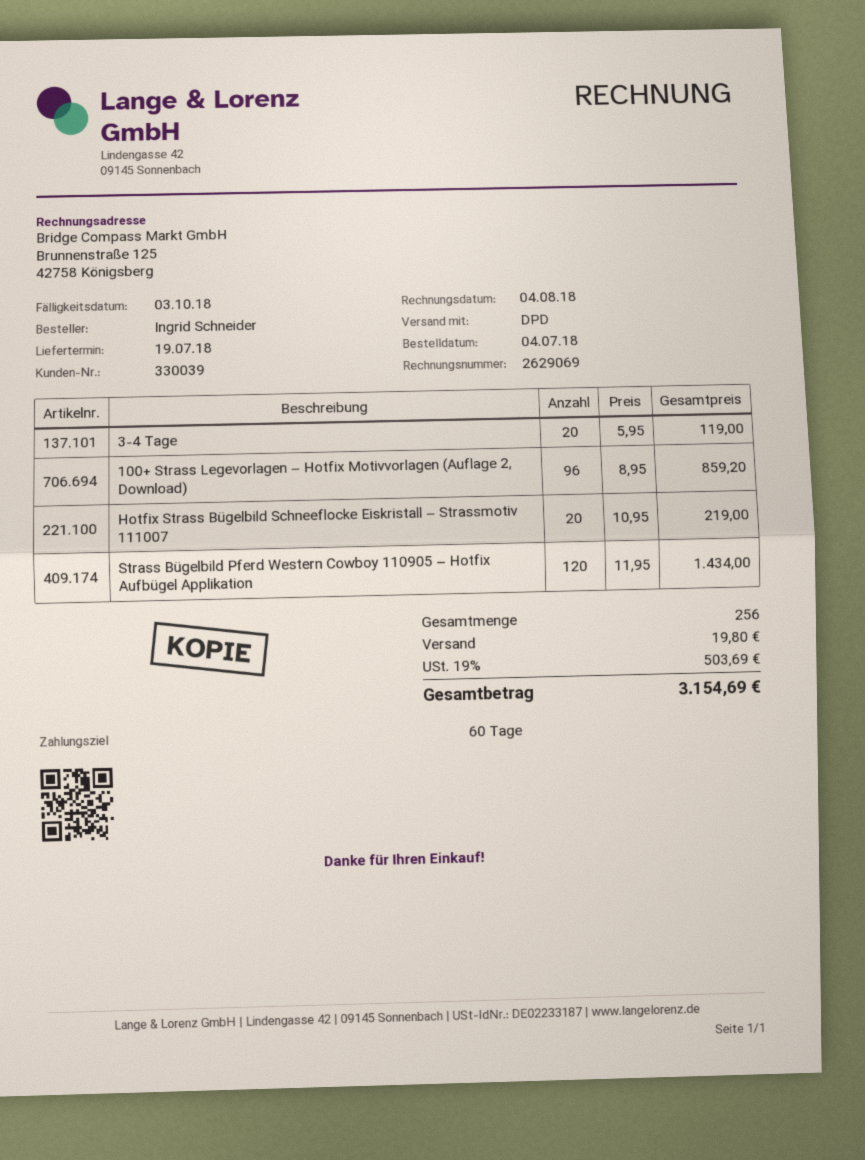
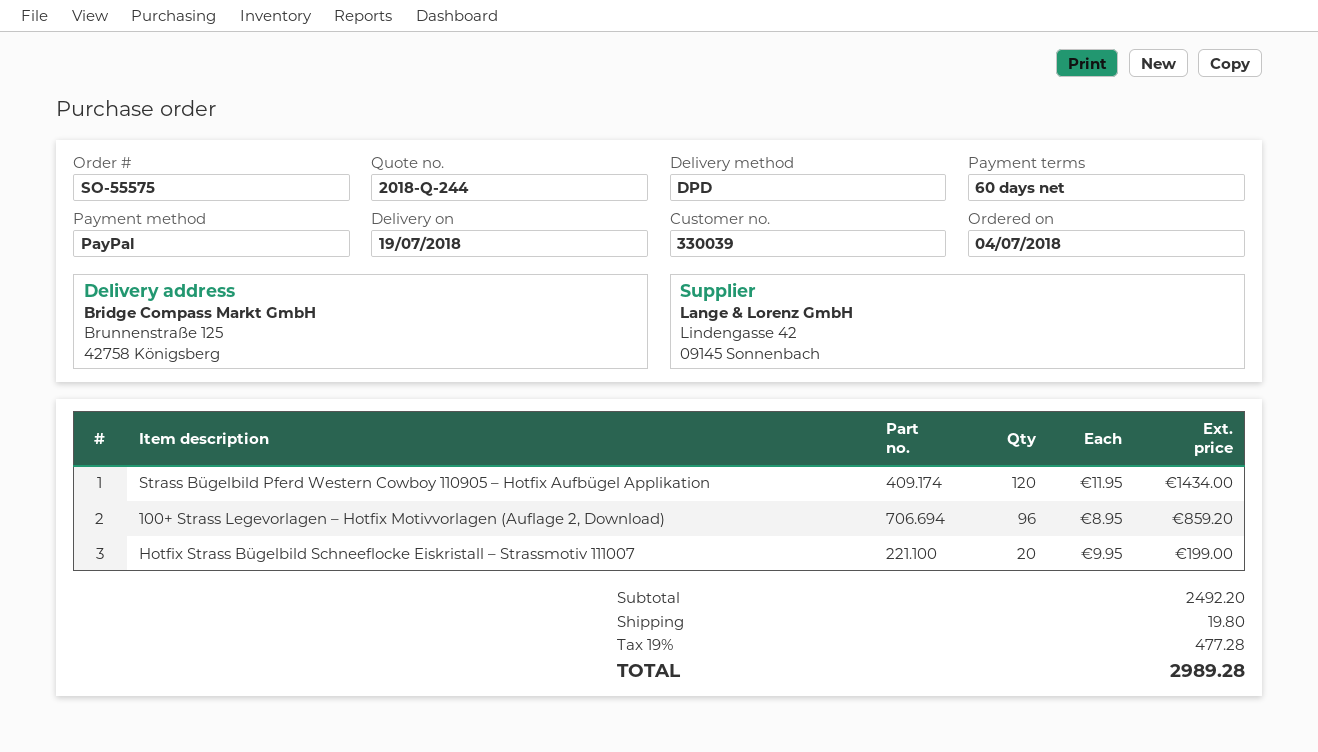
3-4 Tage: 20 x 5.95 = 119.00 -> none
Hotfix Strass Bügelbild Schneeflocke Eiskristall – Strassmotiv 111007: 20 x 10.95 = 219.00 -> 20 x 9.95 = 199.00
tax: 19% = 503.69 -> 19% = 477.28
total: 3154.69 -> 2989.28

